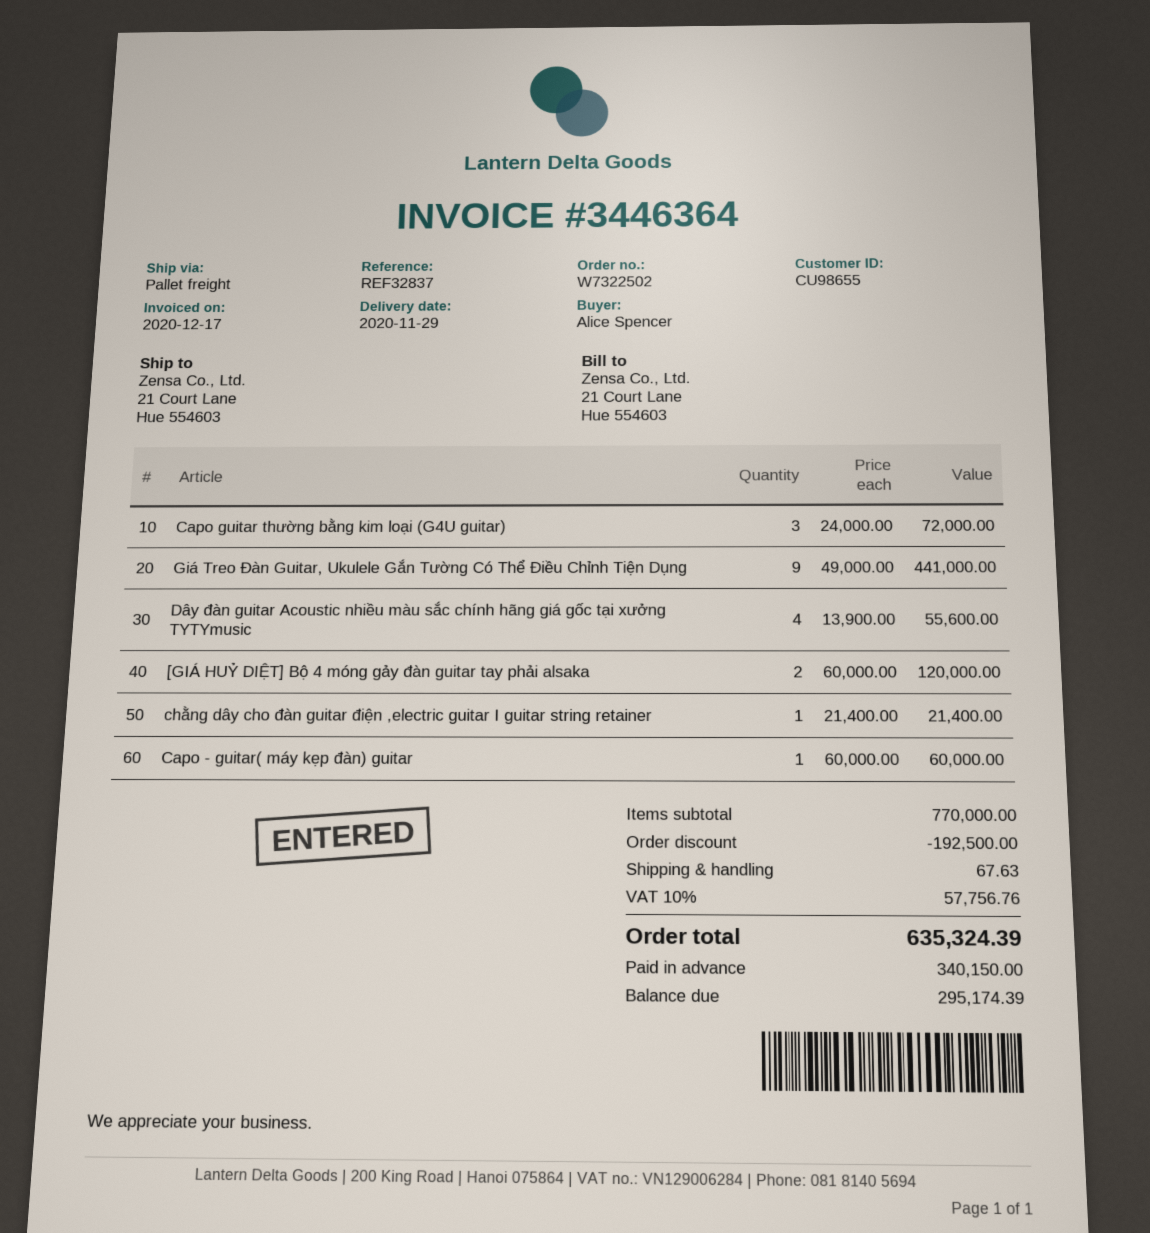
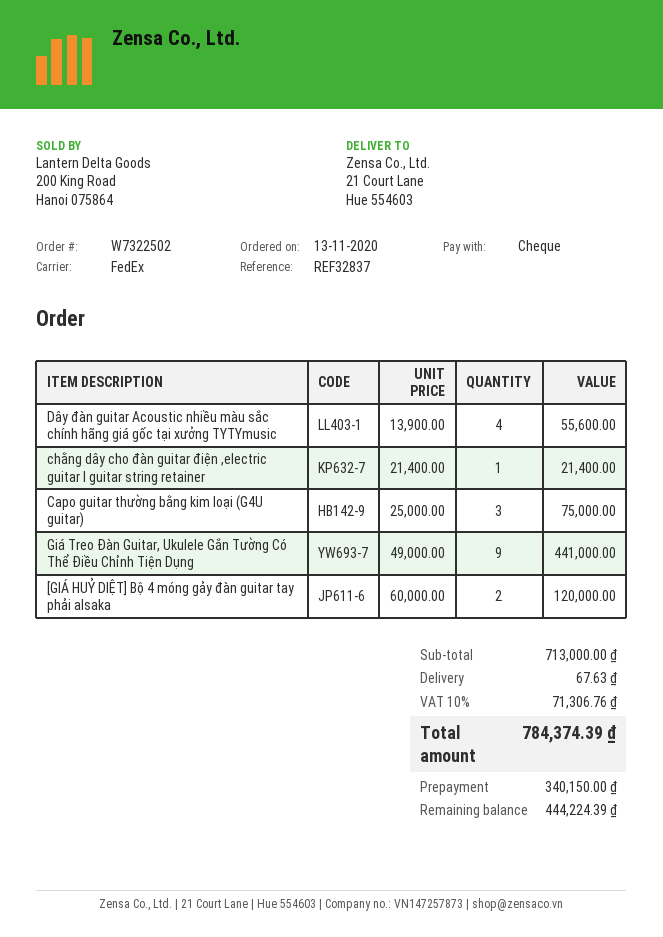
shipping method: pallet freight -> FedEx
Capo guitar thường bằng kim loại (G4U guitar): 3 x 24000.00 = 72000.00 -> 3 x 25000.00 = 75000.00
Capo - guitar( máy kẹp đàn) guitar: 1 x 60000.00 = 60000.00 -> none
subtotal: 770000.00 -> 713000.00
discount: 192500.00 -> none
tax: 10% = 57756.76 -> 10% = 71306.76
total: 635324.39 -> 784374.39
balance: 295174.39 -> 444224.39

